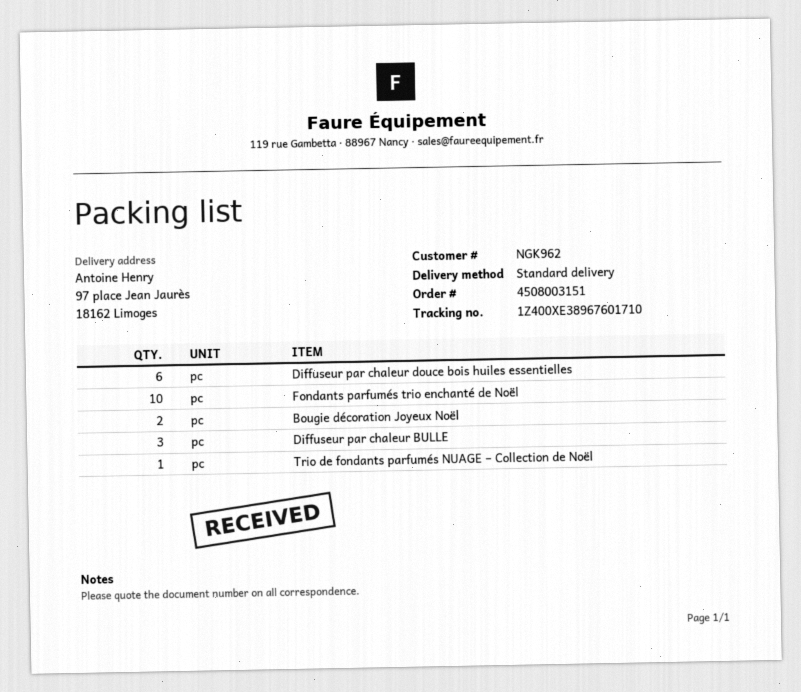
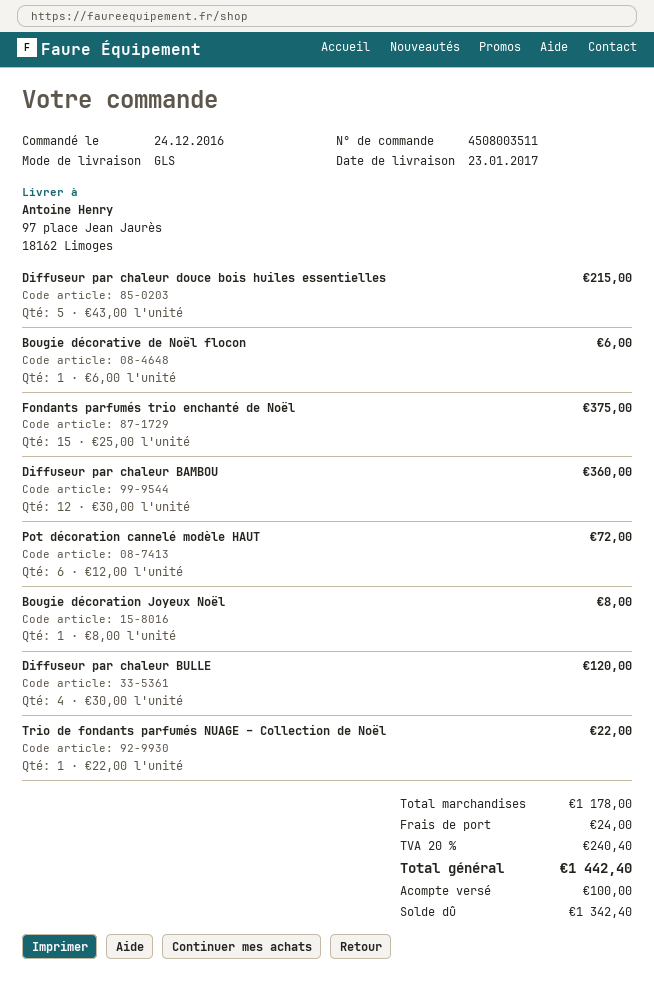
order number: 4508003151 -> 4508003511
shipping method: standard -> GLS
Diffuseur par chaleur douce bois huiles essentielles: 6 -> 5
Fondants parfumés trio enchanté de Noël: 10 -> 15
Bougie décoration Joyeux Noël: 2 -> 1
Diffuseur par chaleur BULLE: 3 -> 4
Bougie décorative de Noël flocon: none -> 1
Diffuseur par chaleur BAMBOU: none -> 12
Pot décoration cannelé modèle HAUT: none -> 6

